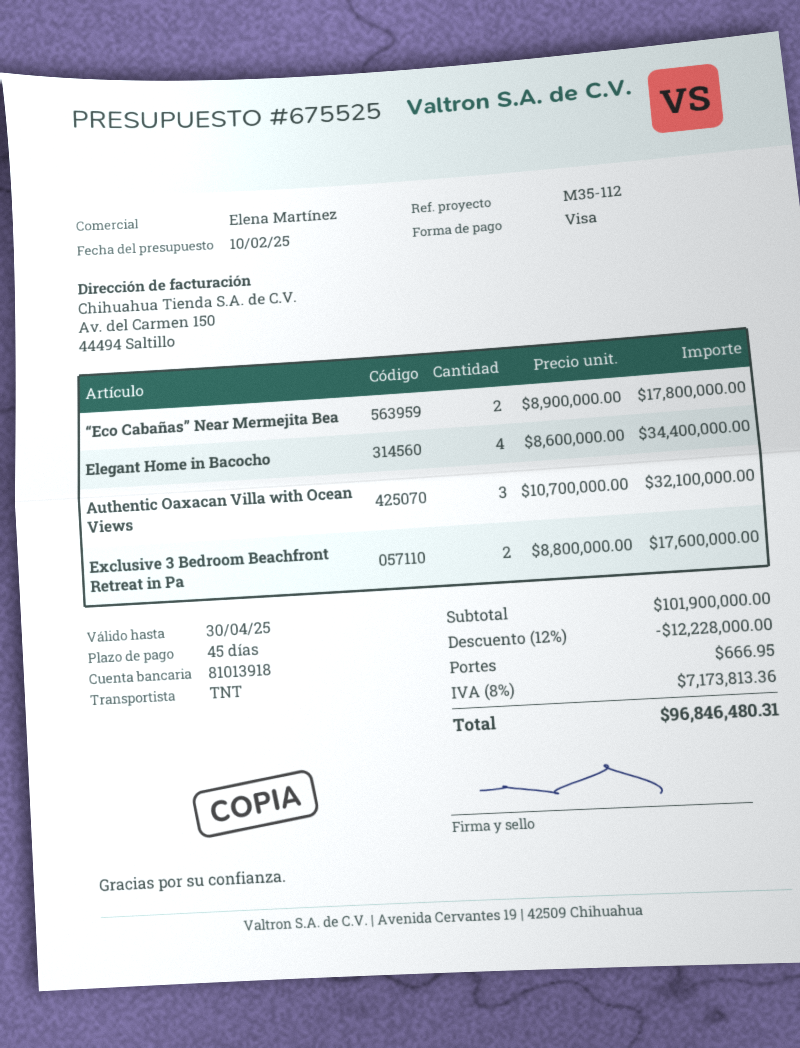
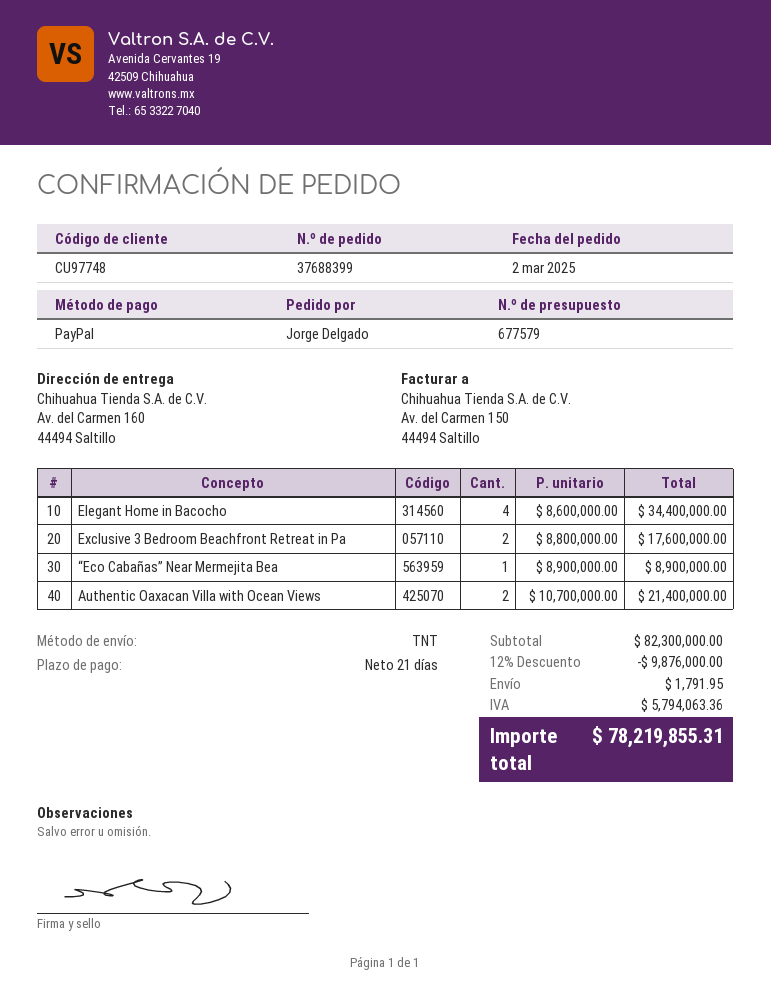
quote number: 675525 -> 677579
payment terms: 45 days -> 21 days
payment method: Visa -> PayPal
“Eco Cabañas” Near Mermejita Bea: 2 x 8900000.00 = 17800000.00 -> 1 x 8900000.00 = 8900000.00
Authentic Oaxacan Villa with Ocean Views: 3 x 10700000.00 = 32100000.00 -> 2 x 10700000.00 = 21400000.00
subtotal: 101900000.00 -> 82300000.00
discount: 12% = 12228000.00 -> 12% = 9876000.00
shipping: 666.95 -> 1791.95
tax: 7173813.36 -> 5794063.36
total: 96846480.31 -> 78219855.31

